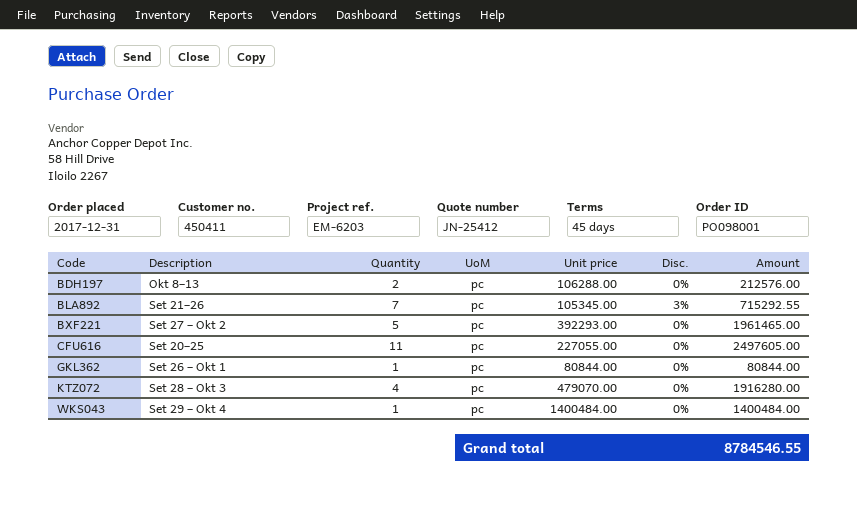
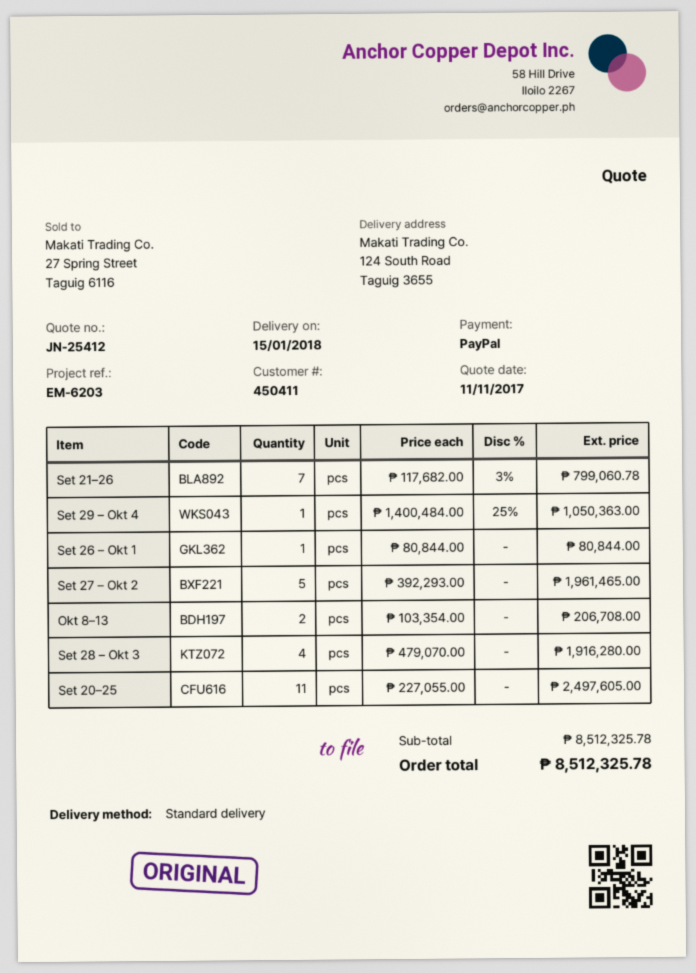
Okt 8–13: 2 x 106288.00 = 212576.00 -> 2 x 103354.00 = 206708.00
Set 21–26: 7 x 105345.00 - 3% = 715292.55 -> 7 x 117682.00 - 3% = 799060.78
Set 29 – Okt 4: 1 x 1400484.00 = 1400484.00 -> 1 x 1400484.00 - 25% = 1050363.00
total: 8784546.55 -> 8512325.78

